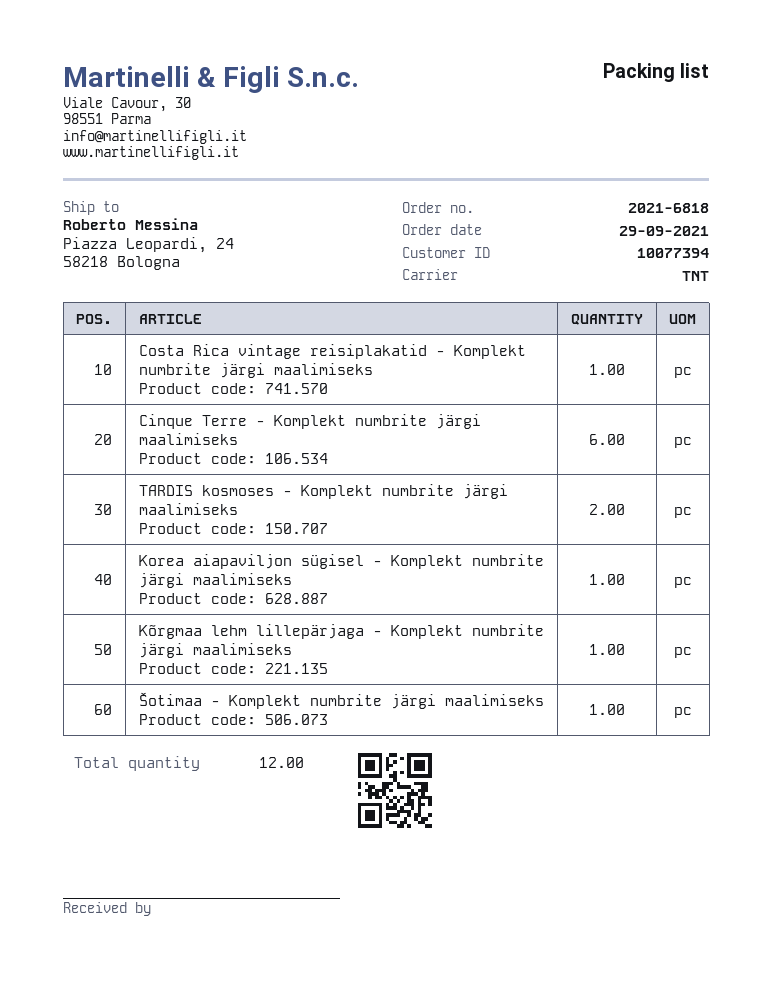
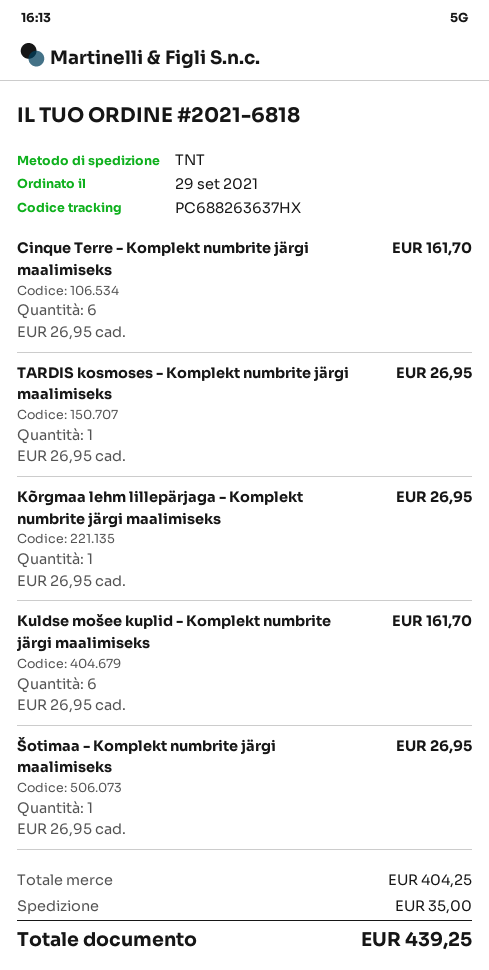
Costa Rica vintage reisiplakatid - Komplekt numbrite järgi maalimiseks: 1 -> none
TARDIS kosmoses - Komplekt numbrite järgi maalimiseks: 2 -> 1
Korea aiapaviljon sügisel - Komplekt numbrite järgi maalimiseks: 1 -> none
Kuldse mošee kuplid - Komplekt numbrite järgi maalimiseks: none -> 6

